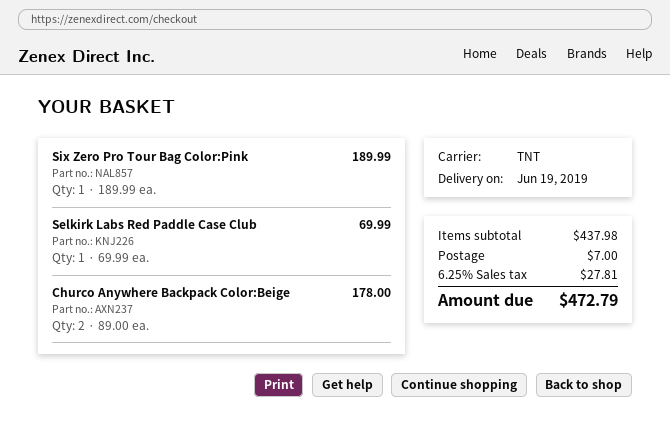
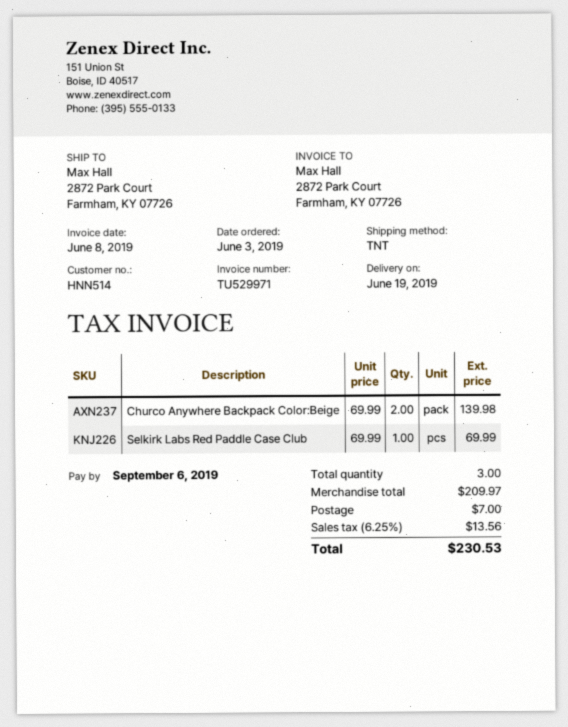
Six Zero Pro Tour Bag Color:Pink: 1 x 189.99 = 189.99 -> none
Churco Anywhere Backpack Color:Beige: 2 x 89.00 = 178.00 -> 2 x 69.99 = 139.98
subtotal: 437.98 -> 209.97
tax: 6.25% = 27.81 -> 6.25% = 13.56
total: 472.79 -> 230.53

